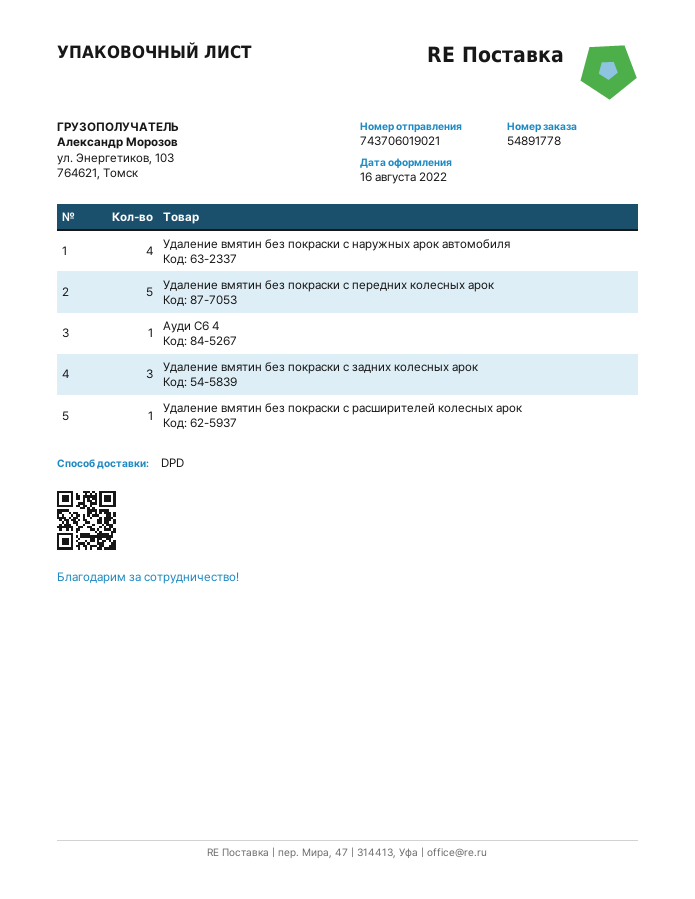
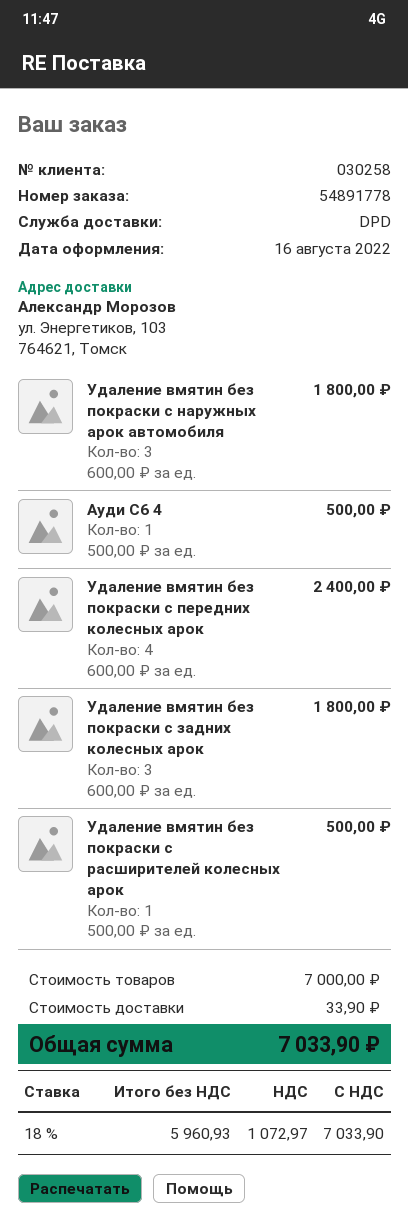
Удаление вмятин без покраски с наружных арок автомобиля: 4 -> 3
Удаление вмятин без покраски с передних колесных арок: 5 -> 4

